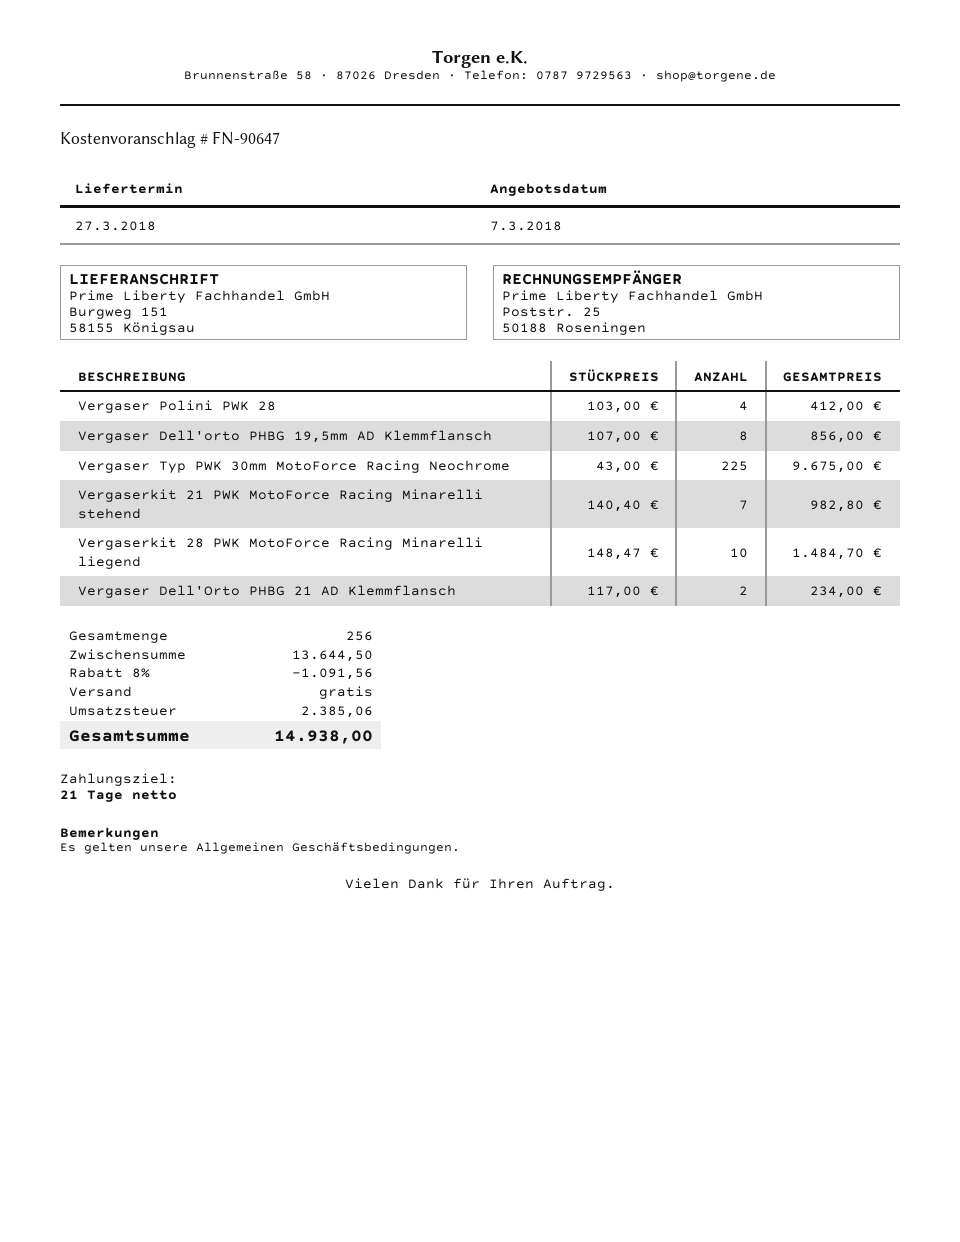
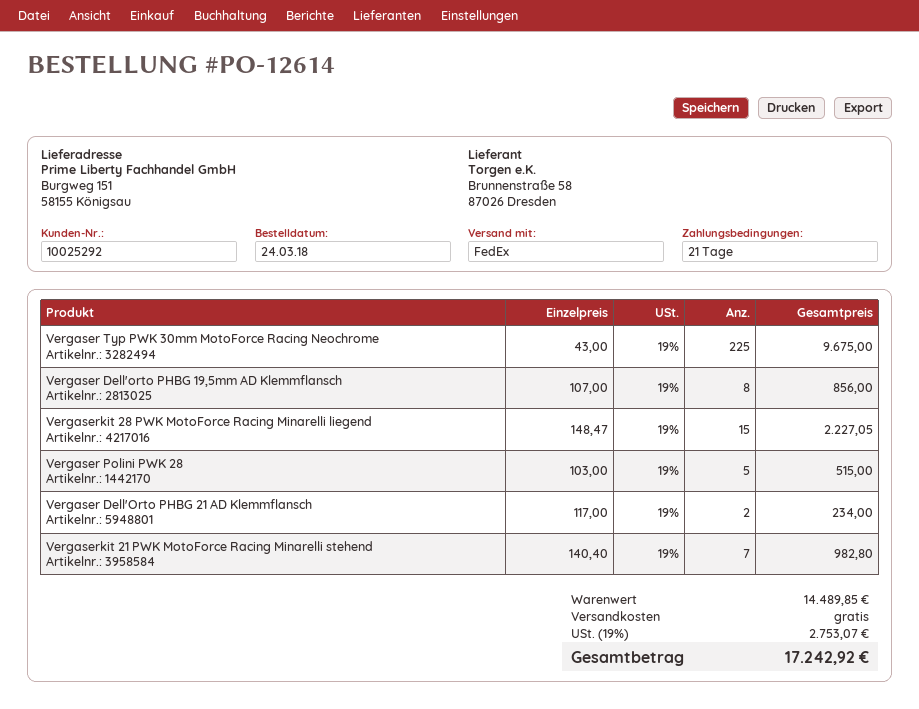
Vergaser Polini PWK 28: 4 x 103.00 = 412.00 -> 5 x 103.00 = 515.00
Vergaserkit 28 PWK MotoForce Racing Minarelli liegend: 10 x 148.47 = 1484.70 -> 15 x 148.47 = 2227.05
subtotal: 13644.50 -> 14489.85
discount: 8% = 1091.56 -> none
tax: 2385.06 -> 2753.07
total: 14938.00 -> 17242.92

